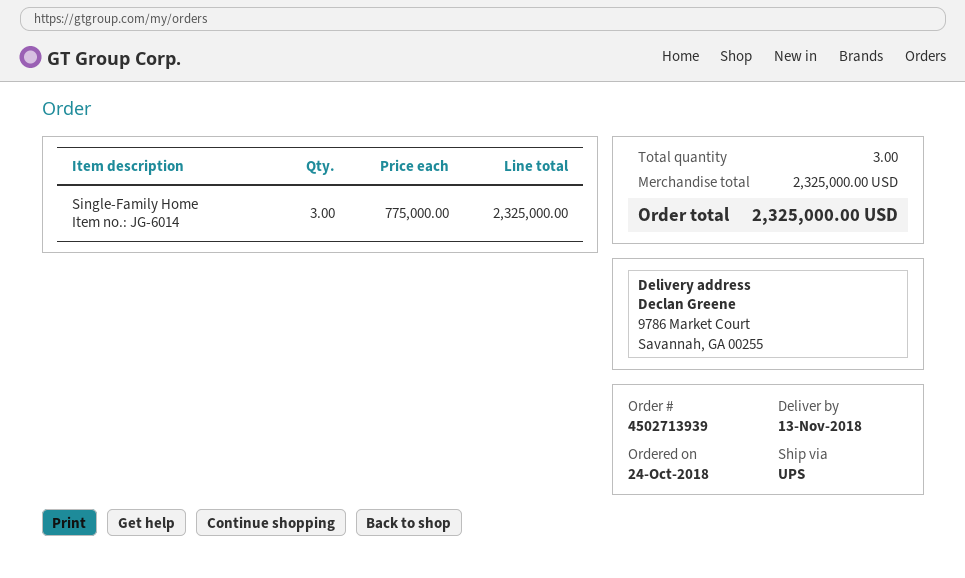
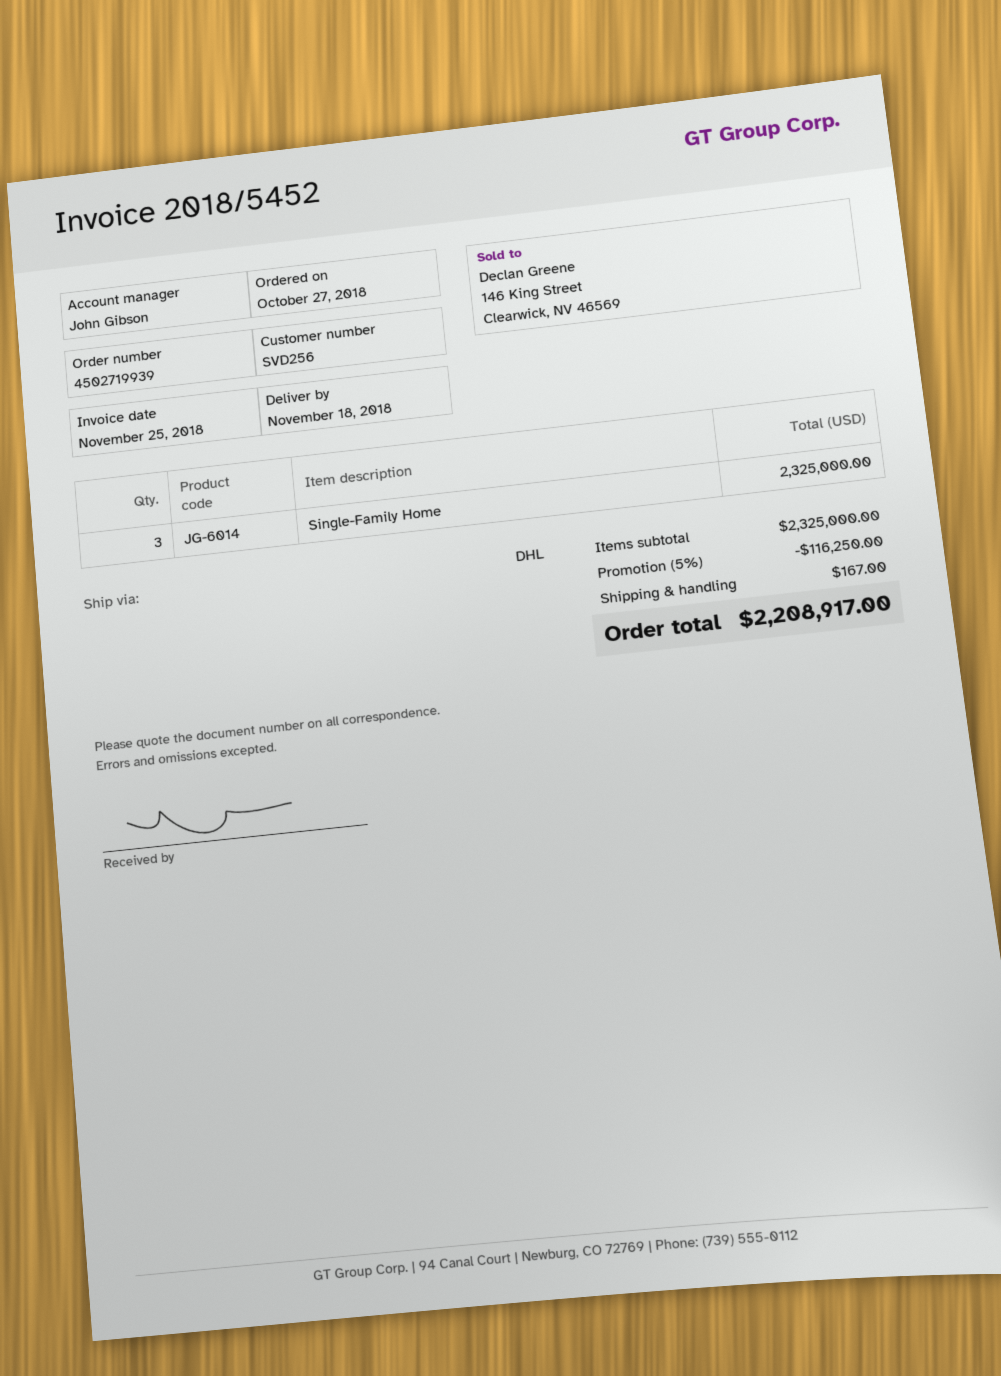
order number: 4502713939 -> 4502719939
order date: 2018-10-24 -> 2018-10-27
delivery date: 2018-11-13 -> 2018-11-18
shipping method: UPS -> DHL
discount: none -> 5% = 116250.00
shipping: none -> 167.00
total: 2325000.00 -> 2208917.00

